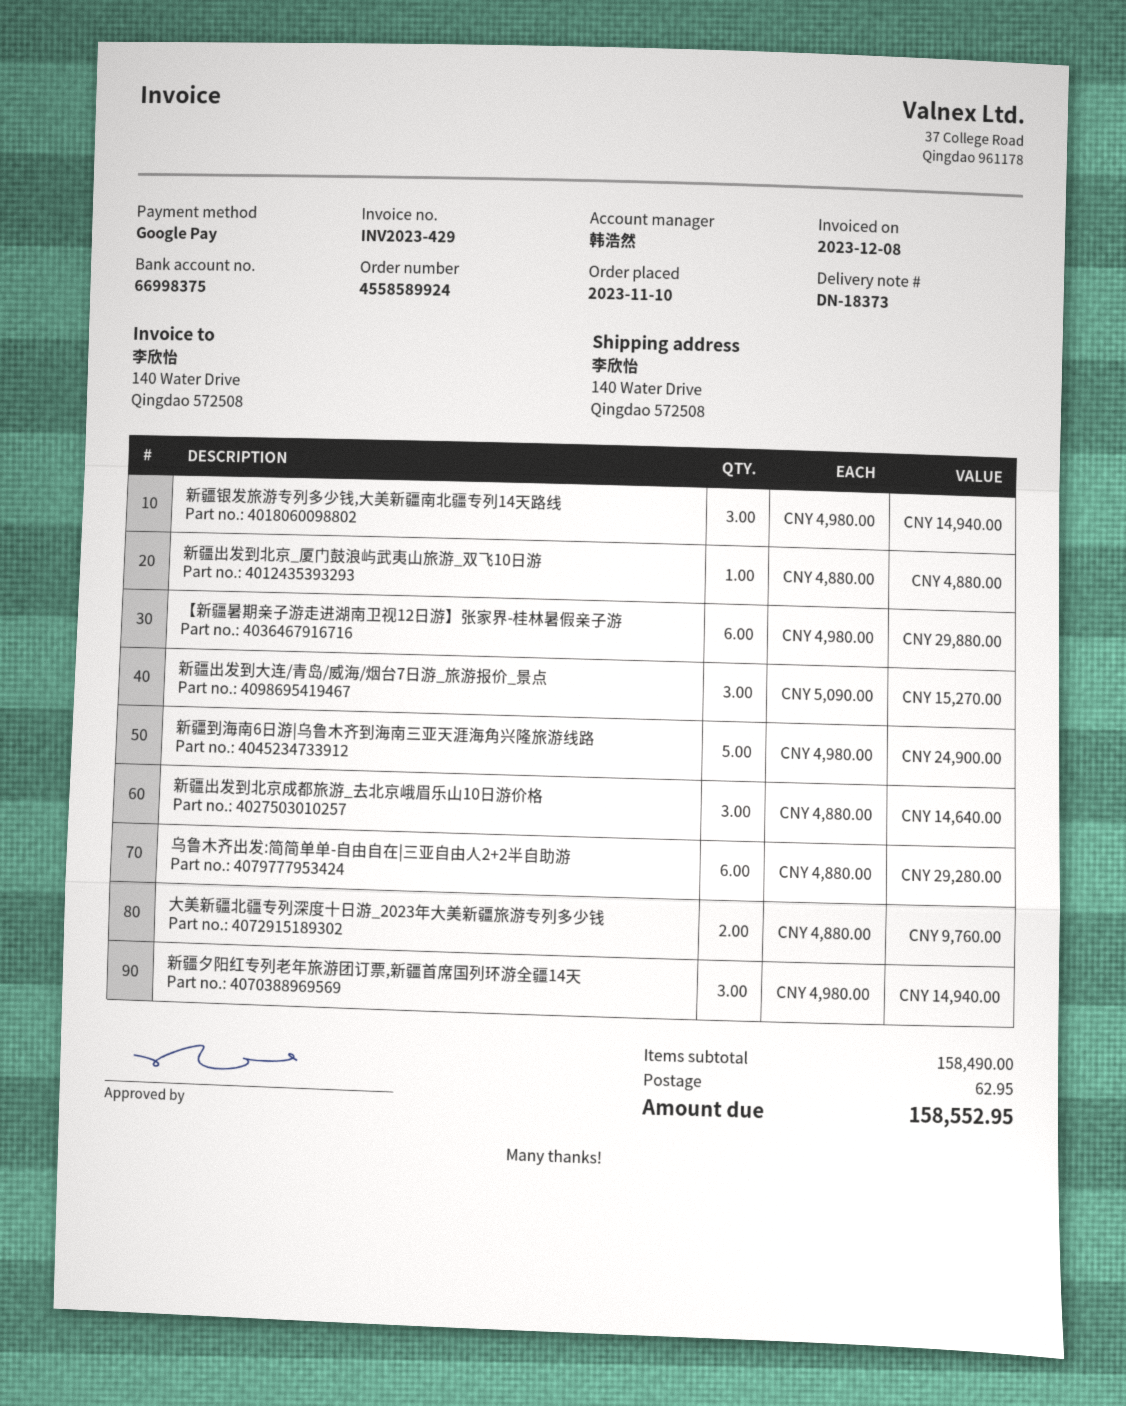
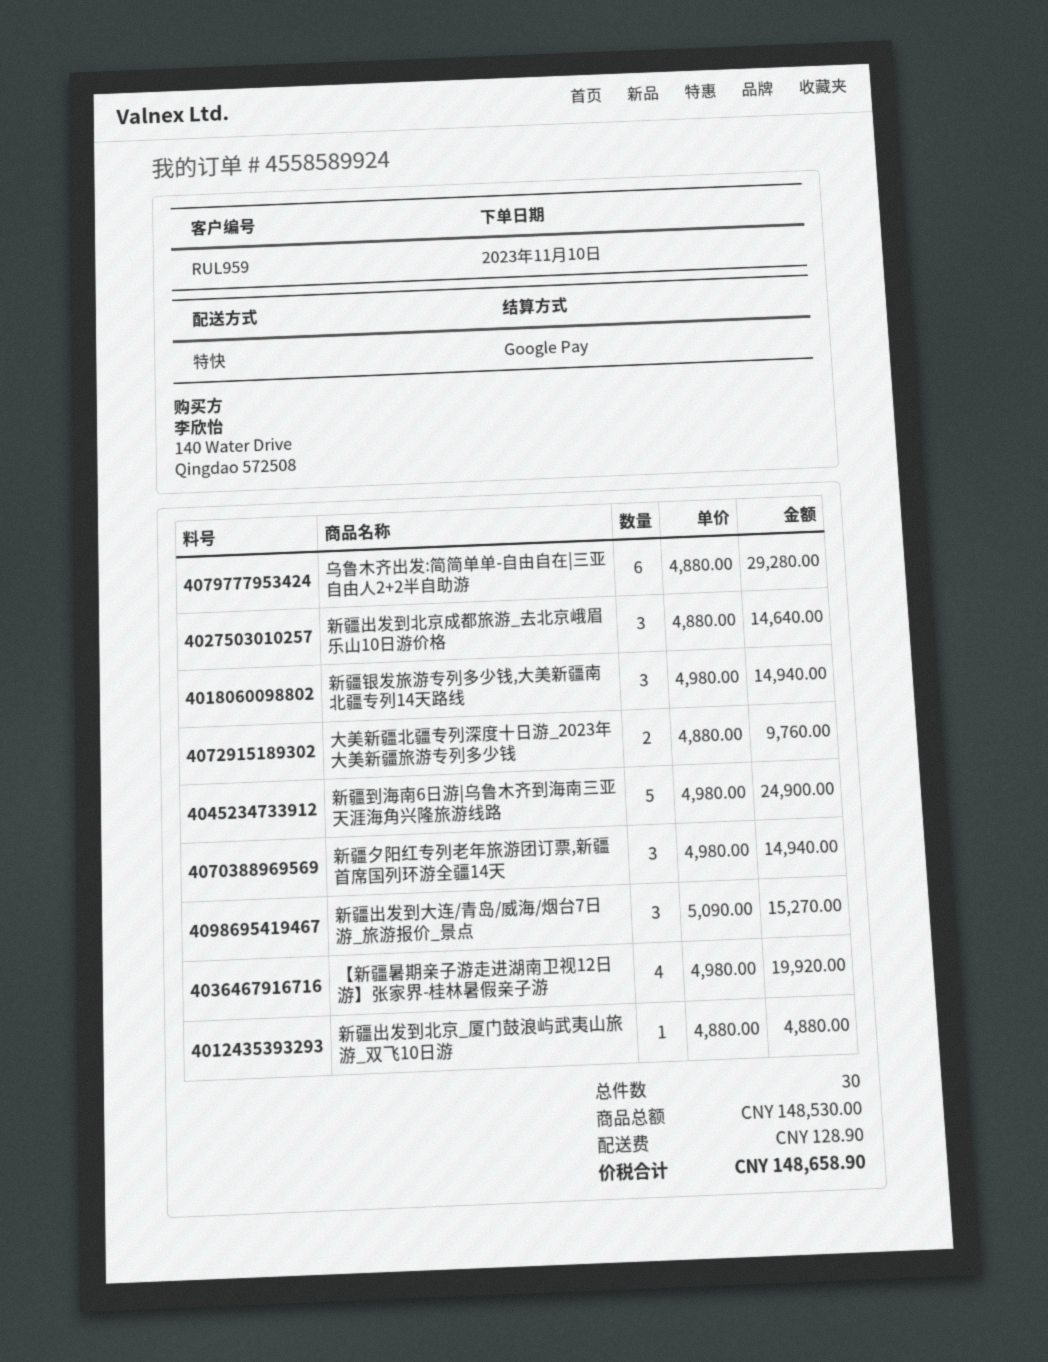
【新疆暑期亲子游走进湖南卫视12日游】张家界-桂林暑假亲子游: 6 x 4980.00 = 29880.00 -> 4 x 4980.00 = 19920.00
subtotal: 158490.00 -> 148530.00
shipping: 62.95 -> 128.90
total: 158552.95 -> 148658.90

